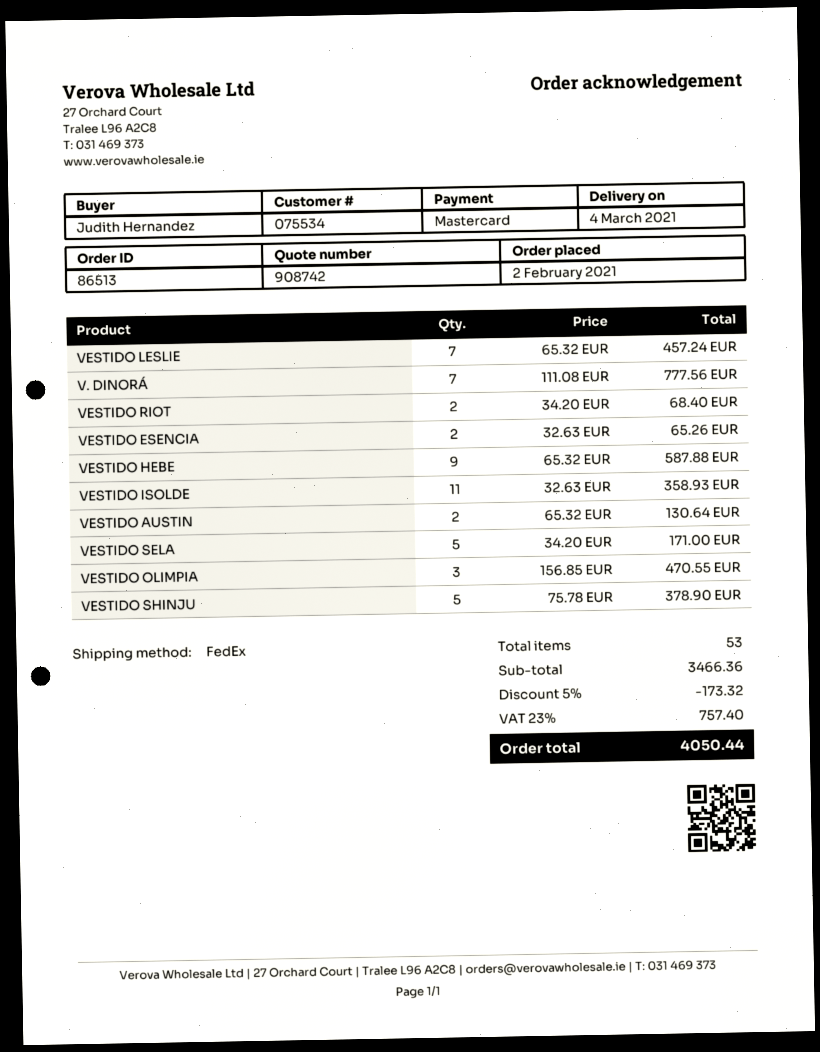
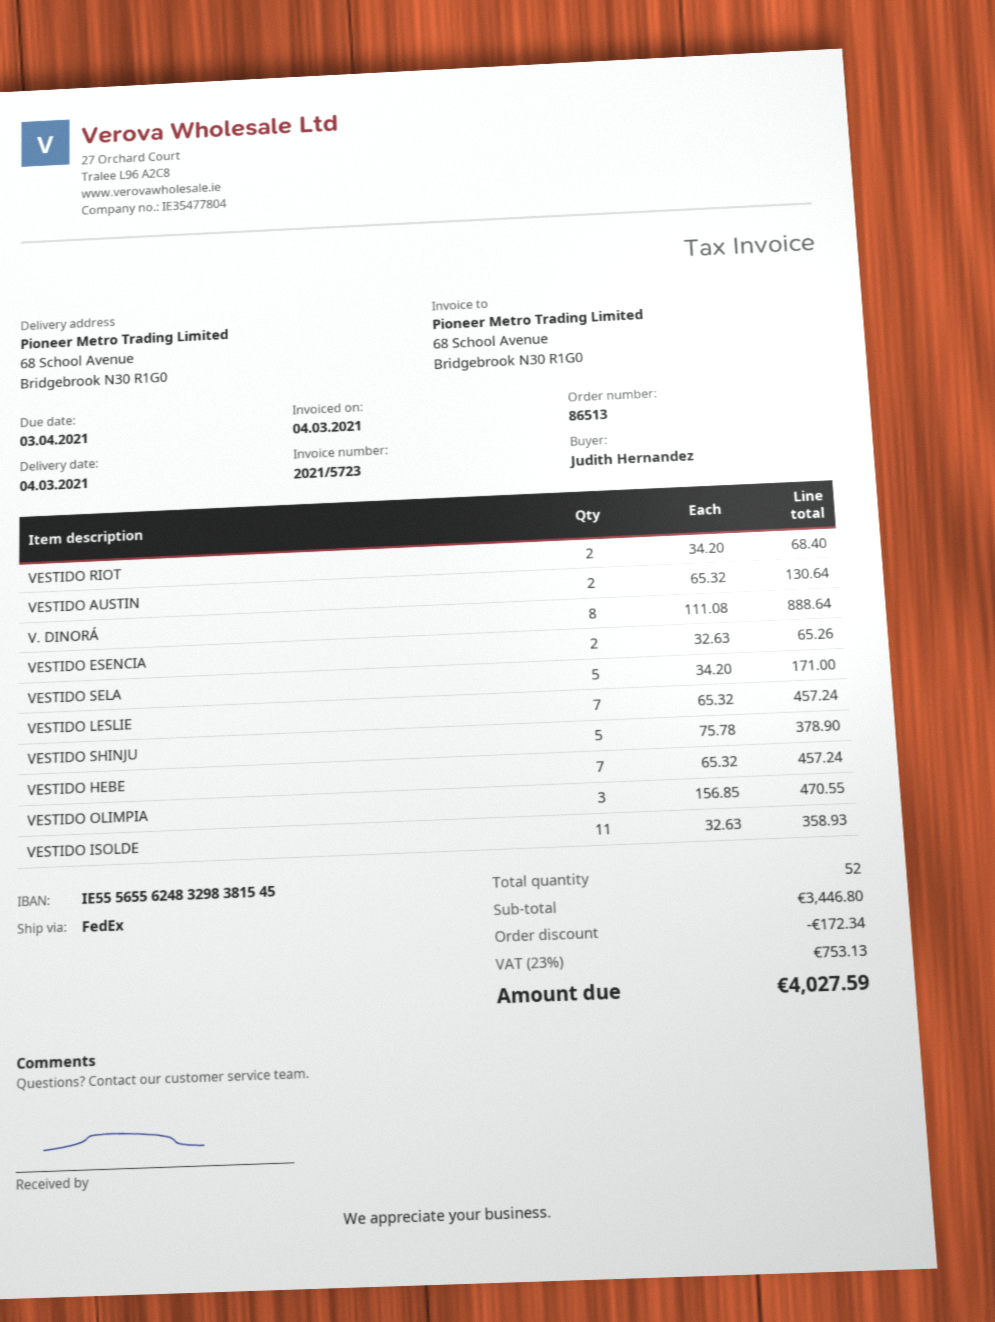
V. DINORÁ: 7 x 111.08 = 777.56 -> 8 x 111.08 = 888.64
VESTIDO HEBE: 9 x 65.32 = 587.88 -> 7 x 65.32 = 457.24
total quantity: 53 -> 52
subtotal: 3466.36 -> 3446.80
discount: 173.32 -> 172.34
tax: 23% = 757.40 -> 23% = 753.13
total: 4050.44 -> 4027.59

